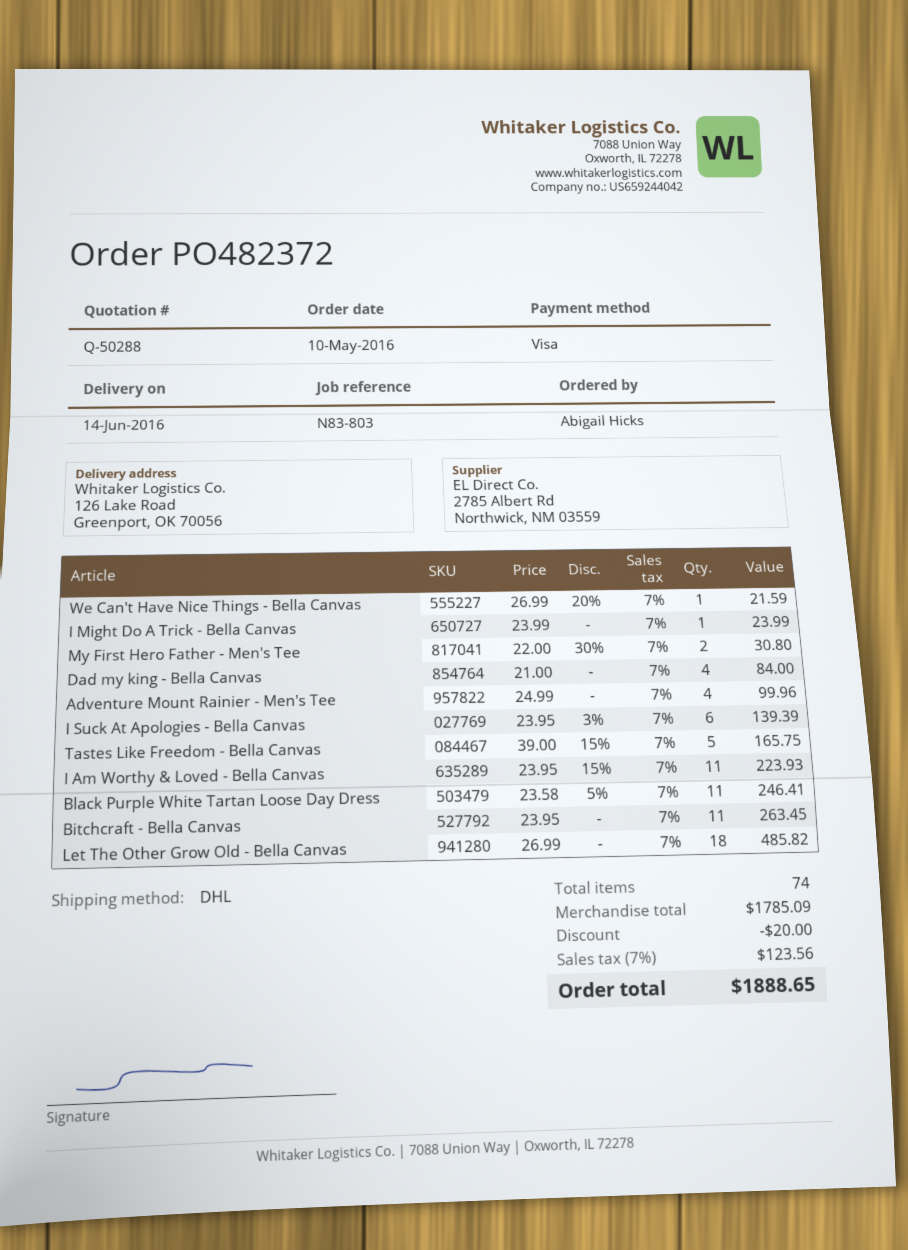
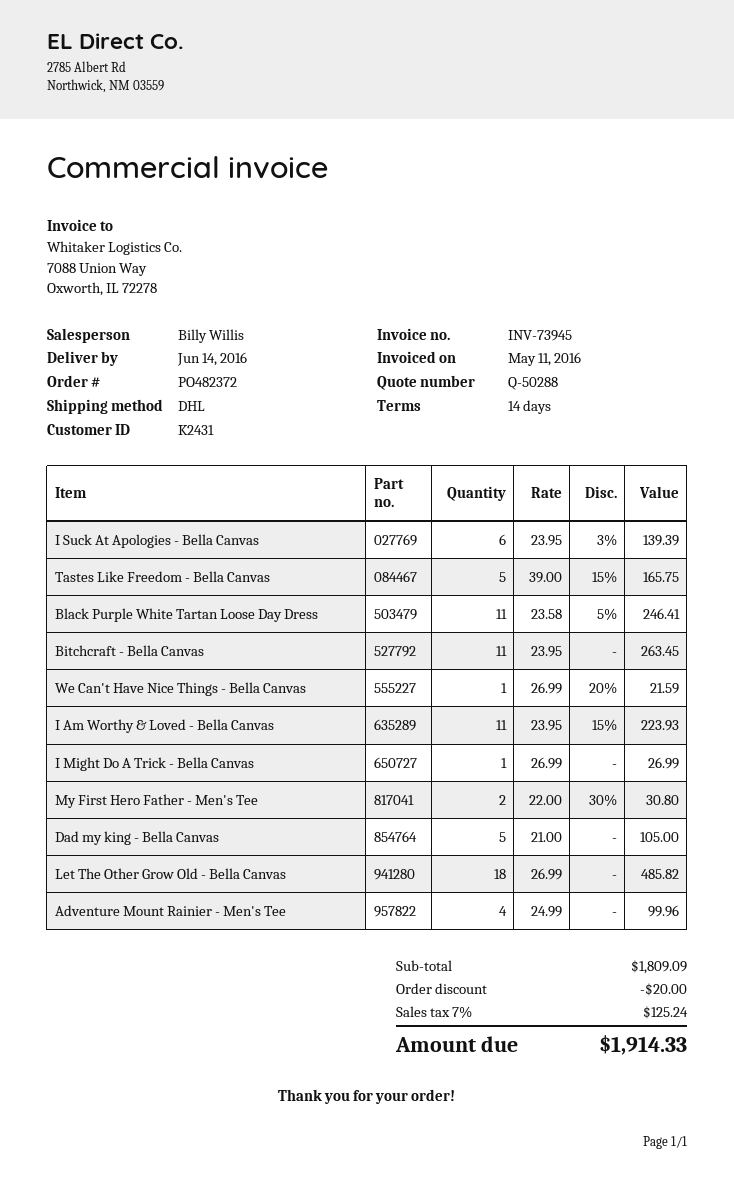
I Might Do A Trick - Bella Canvas: 1 x 23.99 = 23.99 -> 1 x 26.99 = 26.99
Dad my king - Bella Canvas: 4 x 21.00 = 84.00 -> 5 x 21.00 = 105.00
subtotal: 1785.09 -> 1809.09
tax: 7% = 123.56 -> 7% = 125.24
total: 1888.65 -> 1914.33

